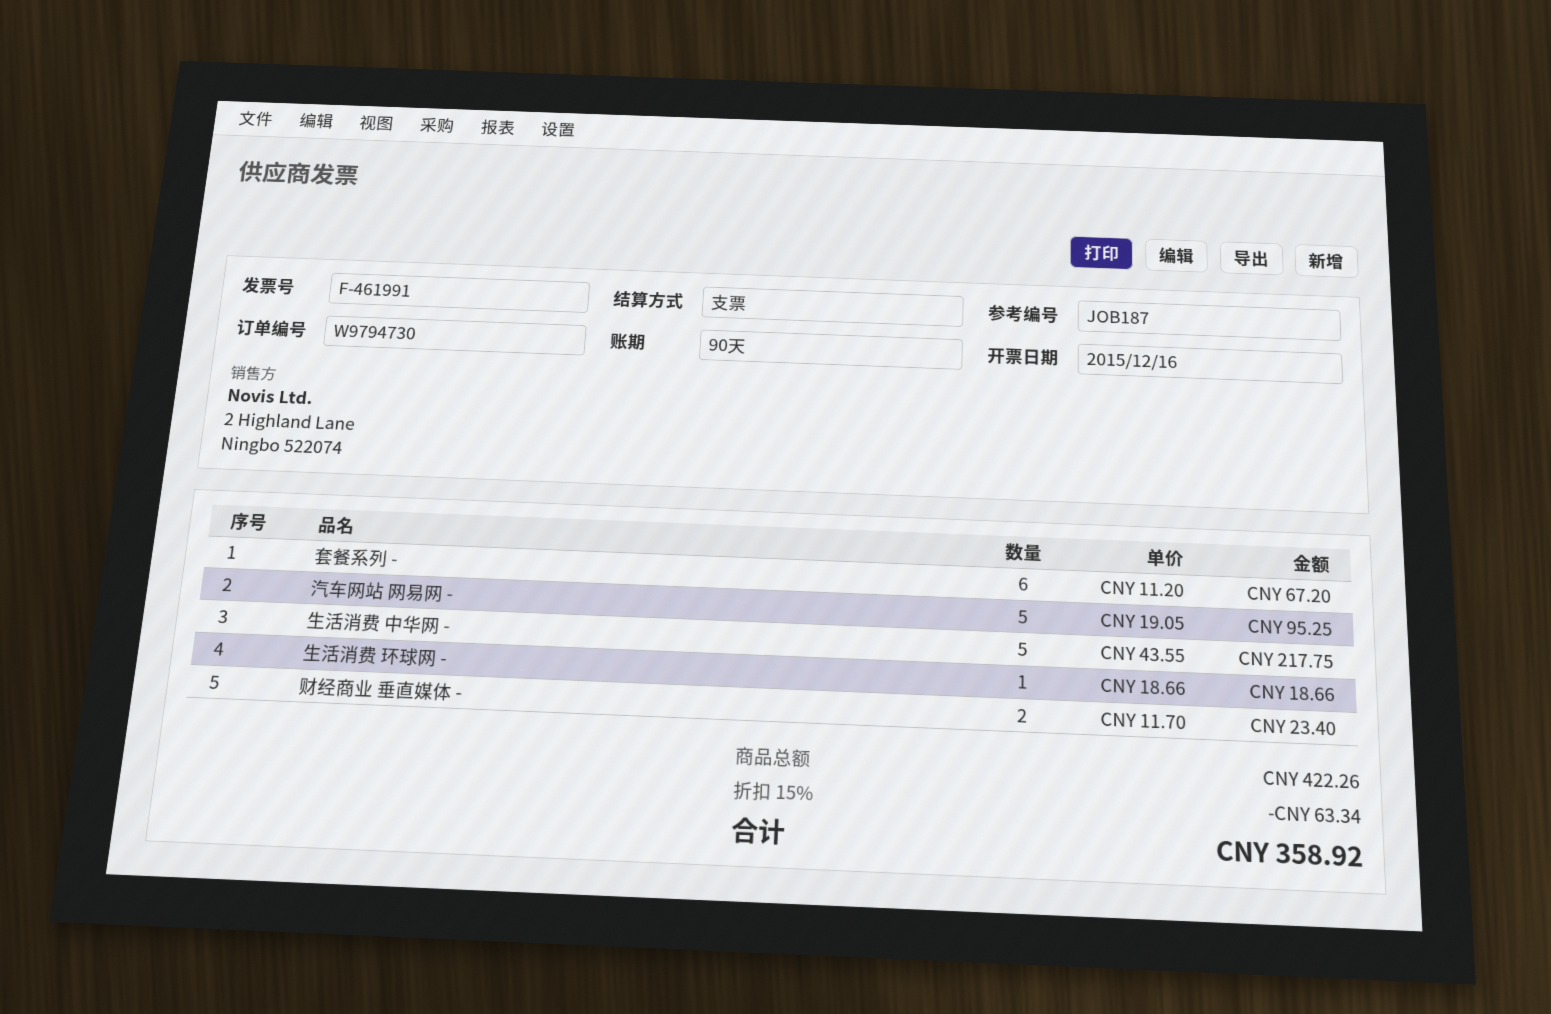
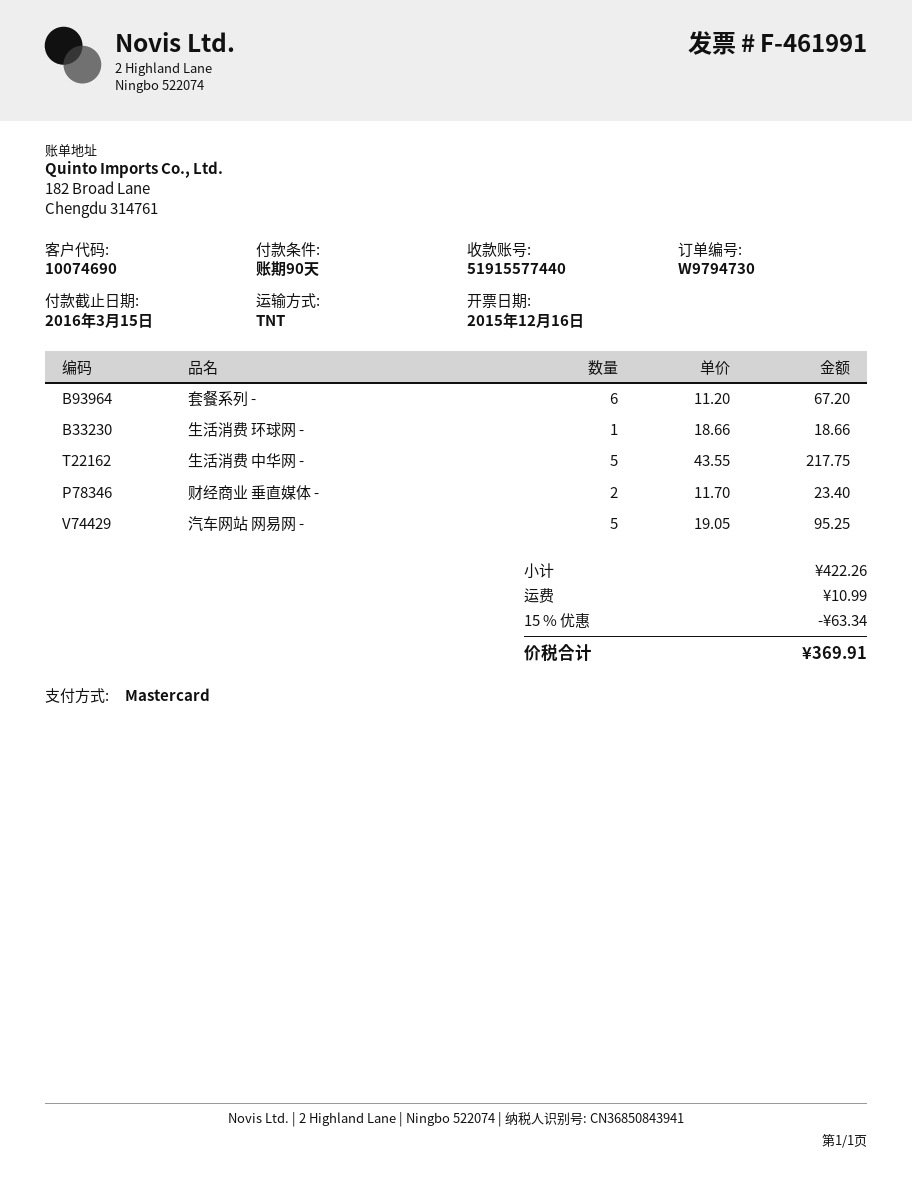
payment method: cheque -> Mastercard
shipping: none -> 10.99
total: 358.92 -> 369.91

